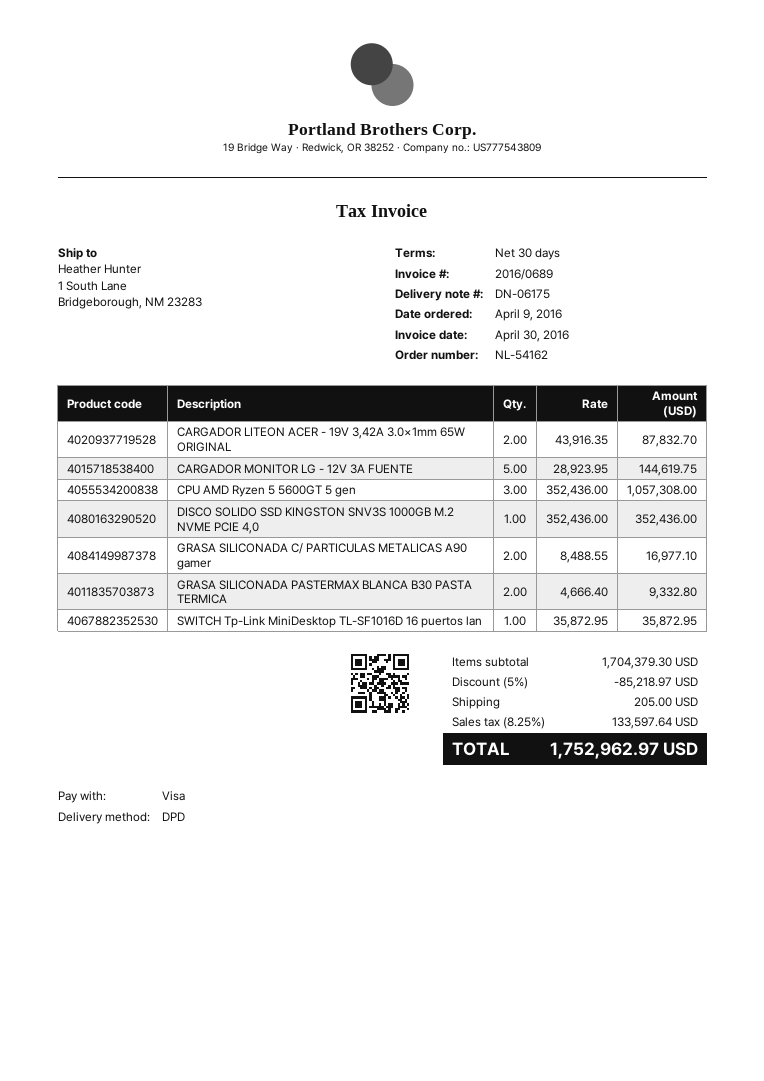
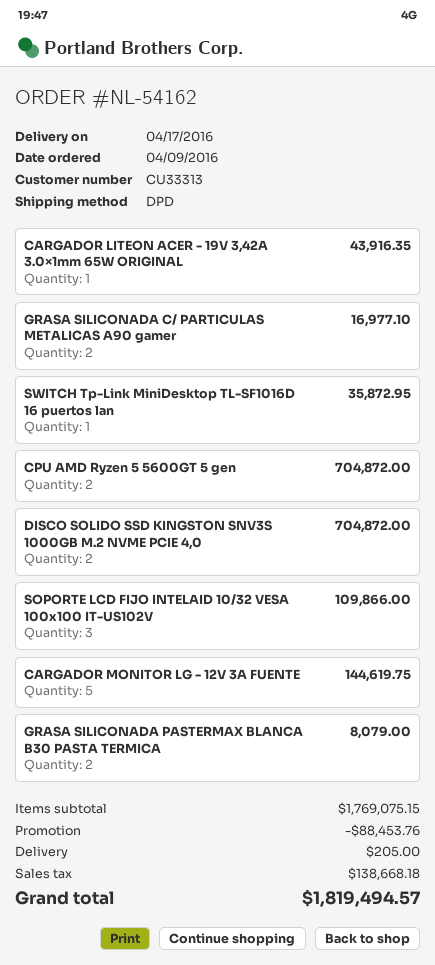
CARGADOR LITEON ACER - 19V 3,42A 3.0×1mm 65W ORIGINAL: 2 for 87832.70 -> 1 for 43916.35
CPU AMD Ryzen 5 5600GT 5 gen: 3 for 1057308.00 -> 2 for 704872.00
DISCO SOLIDO SSD KINGSTON SNV3S 1000GB M.2 NVME PCIE 4,0: 1 for 352436.00 -> 2 for 704872.00
GRASA SILICONADA PASTERMAX BLANCA B30 PASTA TERMICA: 2 for 9332.80 -> 2 for 8079.00
SOPORTE LCD FIJO INTELAID 10/32 VESA 100x100 IT-US102V: none -> 3 for 109866.00
subtotal: 1704379.30 -> 1769075.15
discount: 85218.97 -> 88453.76
tax: 133597.64 -> 138668.18
total: 1752962.97 -> 1819494.57

